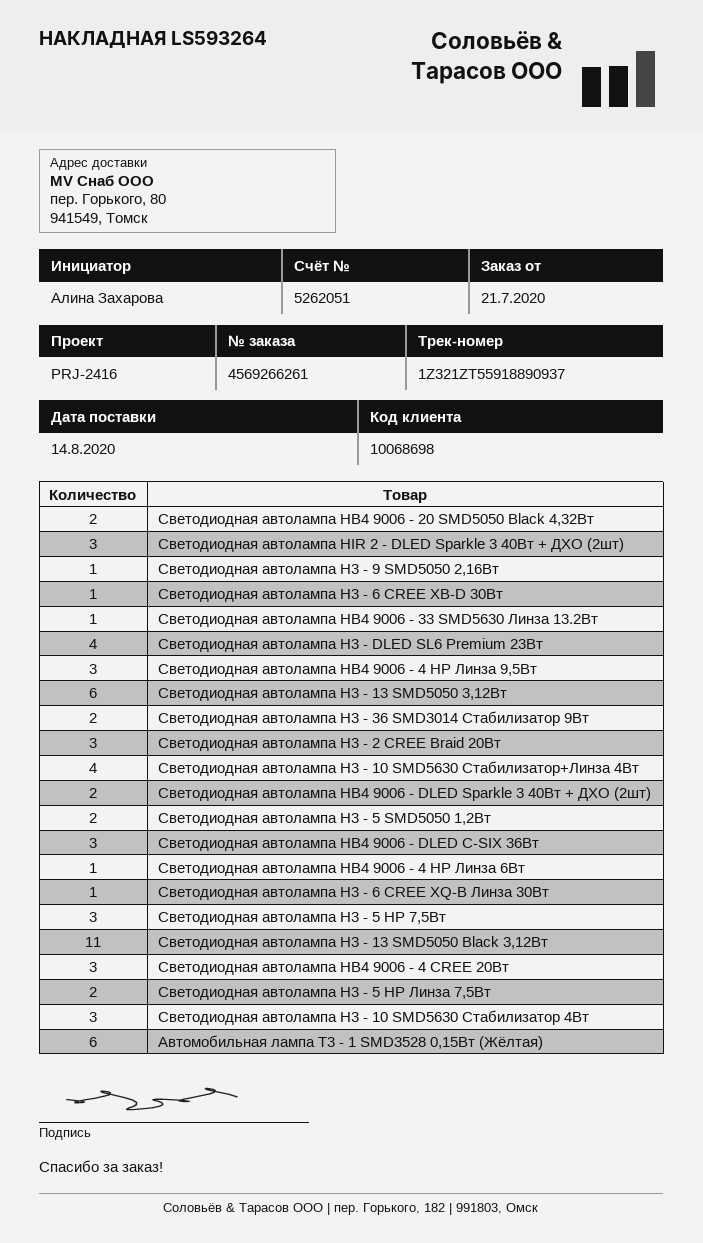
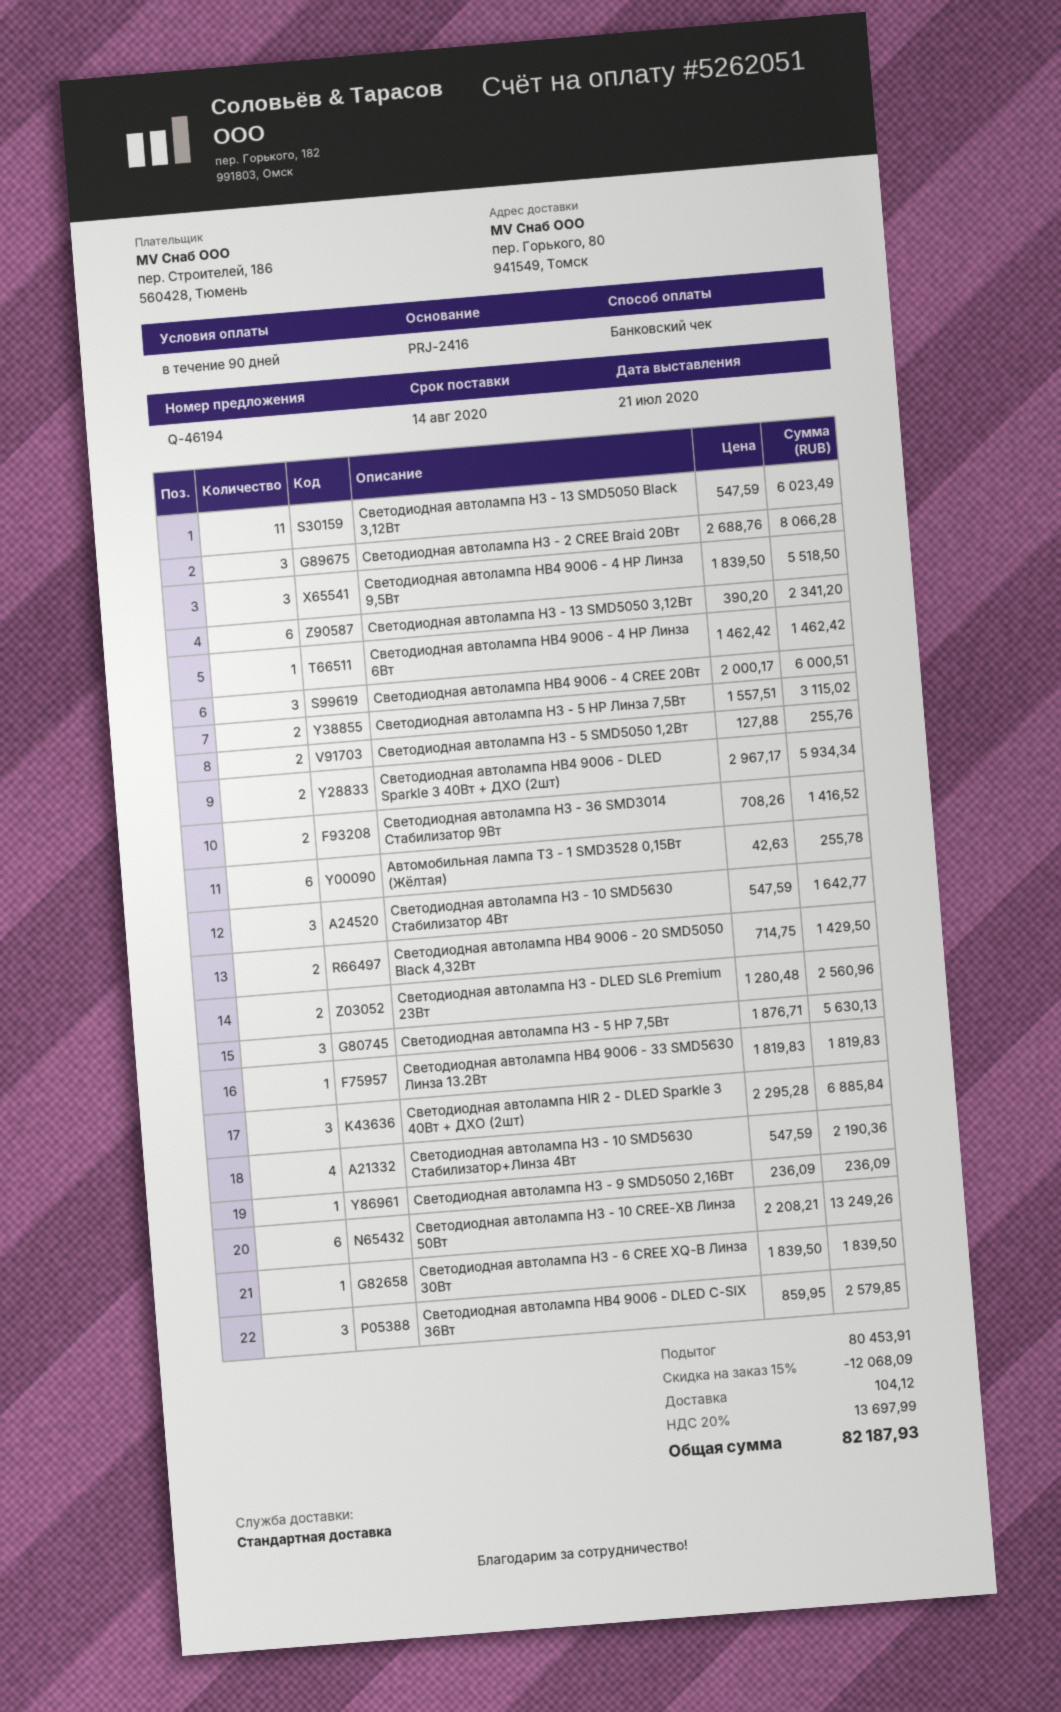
Светодиодная автолампа Н3 - 6 CREE XB-D 30Вт: 1 -> none
Светодиодная автолампа Н3 - DLED SL6 Premium 23Вт: 4 -> 2
Светодиодная автолампа Н3 - 10 CREE-XB Линза 50Вт: none -> 6

